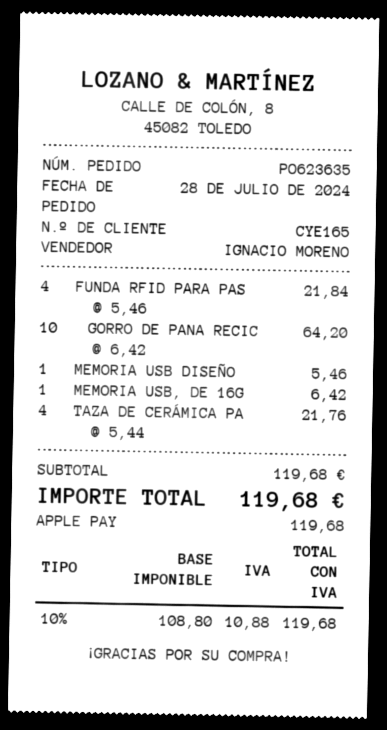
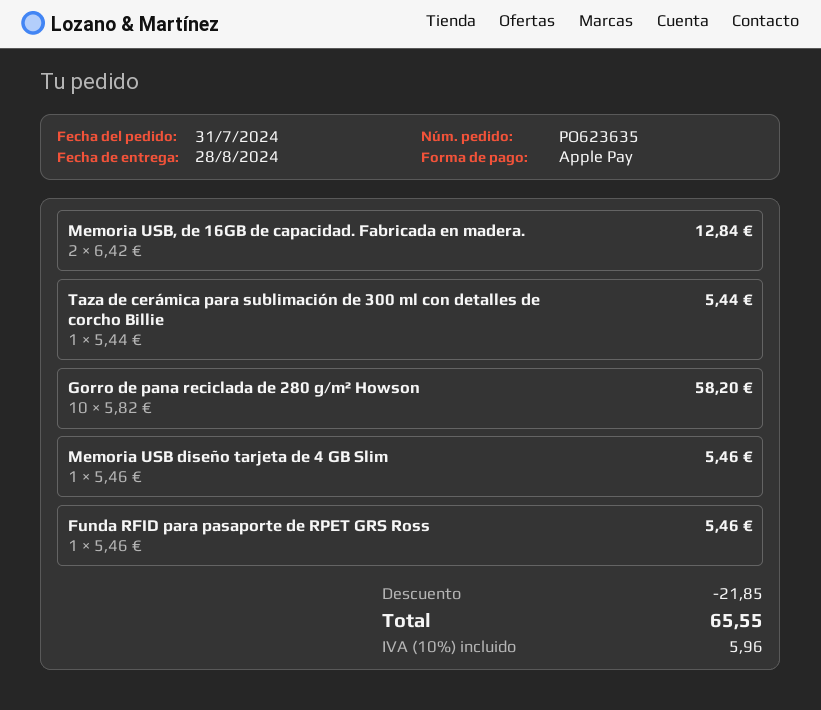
order date: 2024-07-28 -> 2024-07-31
FUNDA RFID PARA PAS: 4 x 5.46 = 21.84 -> 1 x 5.46 = 5.46
GORRO DE PANA RECIC: 10 x 6.42 = 64.20 -> 10 x 5.82 = 58.20
MEMORIA USB, DE 16G: 1 x 6.42 = 6.42 -> 2 x 6.42 = 12.84
TAZA DE CERÁMICA PA: 4 x 5.44 = 21.76 -> 1 x 5.44 = 5.44
discount: none -> 21.85
tax: 10% = 10.88 -> 10% = 5.96
total: 119.68 -> 65.55

